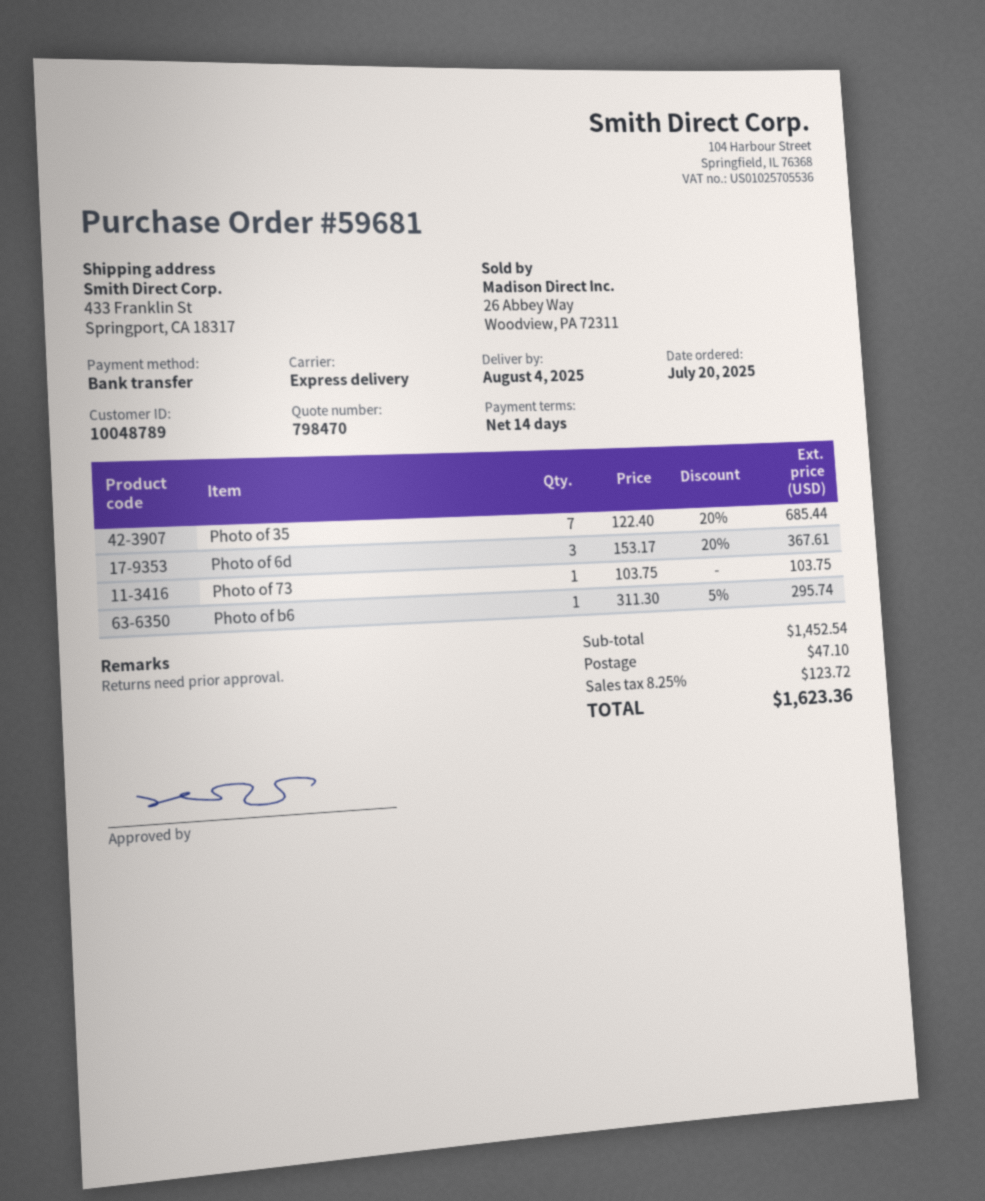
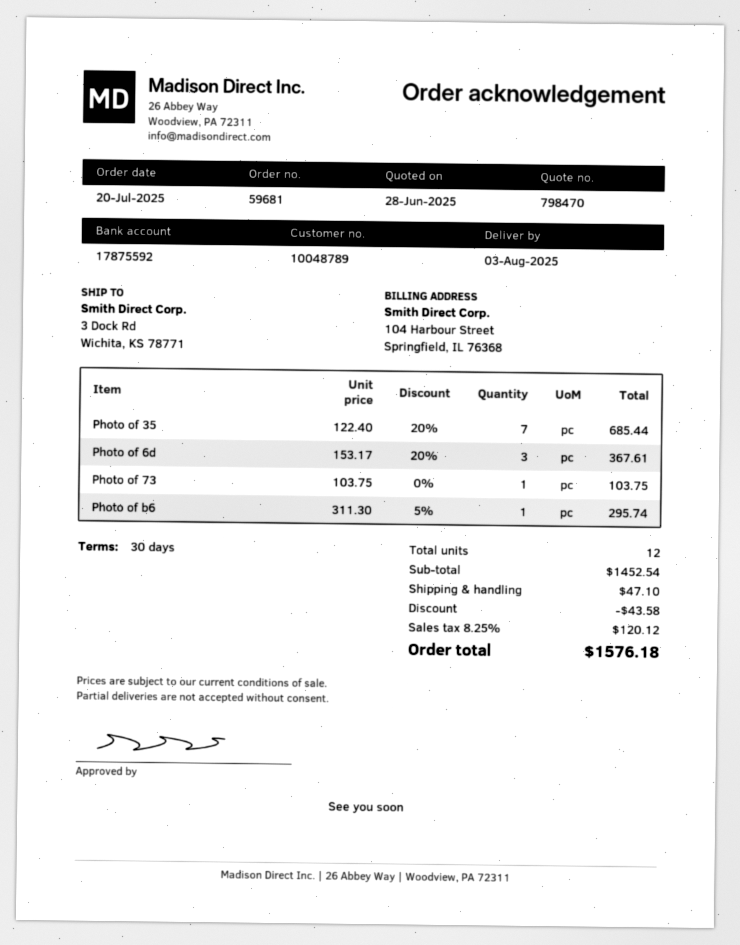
delivery date: 2025-08-04 -> 2025-08-03
payment terms: 14 days -> 30 days
ship to: 433 Franklin St, Springport, CA 18317 -> 3 Dock Rd, Wichita, KS 78771
discount: none -> 43.58
tax: 8.25% = 123.72 -> 8.25% = 120.12
total: 1623.36 -> 1576.18

